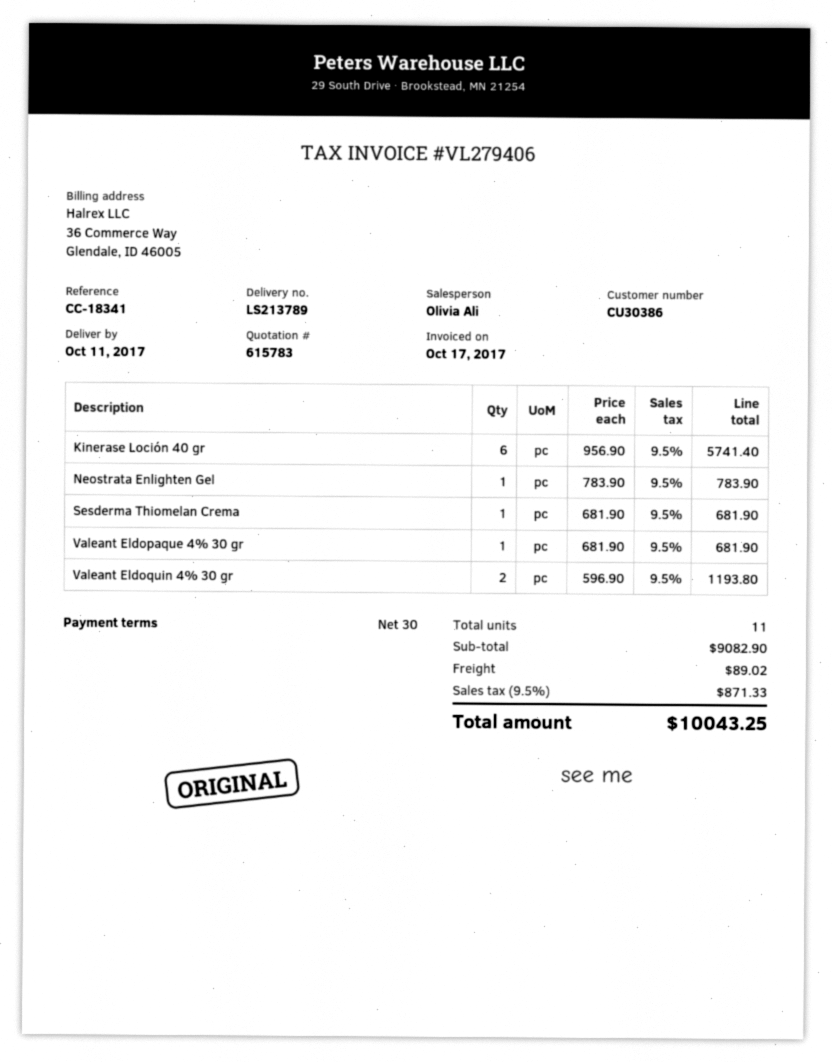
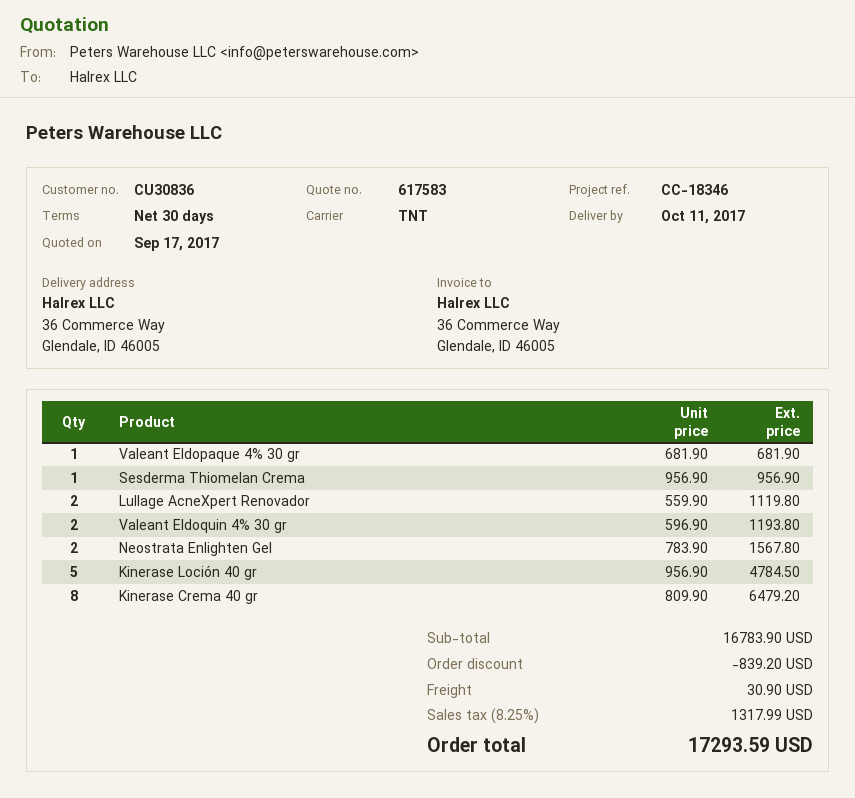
quote number: 615783 -> 617583
customer number: CU30386 -> CU30836
reference: CC-18341 -> CC-18346
Kinerase Loción 40 gr: 6 x 956.90 = 5741.40 -> 5 x 956.90 = 4784.50
Neostrata Enlighten Gel: 1 x 783.90 = 783.90 -> 2 x 783.90 = 1567.80
Sesderma Thiomelan Crema: 1 x 681.90 = 681.90 -> 1 x 956.90 = 956.90
Lullage AcneXpert Renovador: none -> 2 x 559.90 = 1119.80
Kinerase Crema 40 gr: none -> 8 x 809.90 = 6479.20
subtotal: 9082.90 -> 16783.90
discount: none -> 839.20
shipping: 89.02 -> 30.90
tax: 9.5% = 871.33 -> 8.25% = 1317.99
total: 10043.25 -> 17293.59

